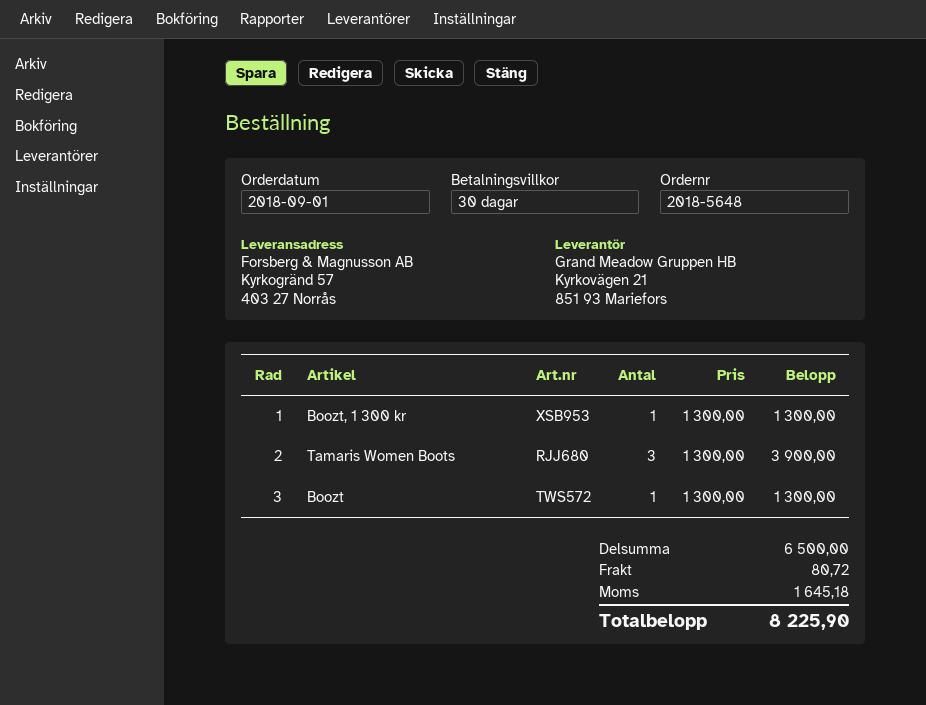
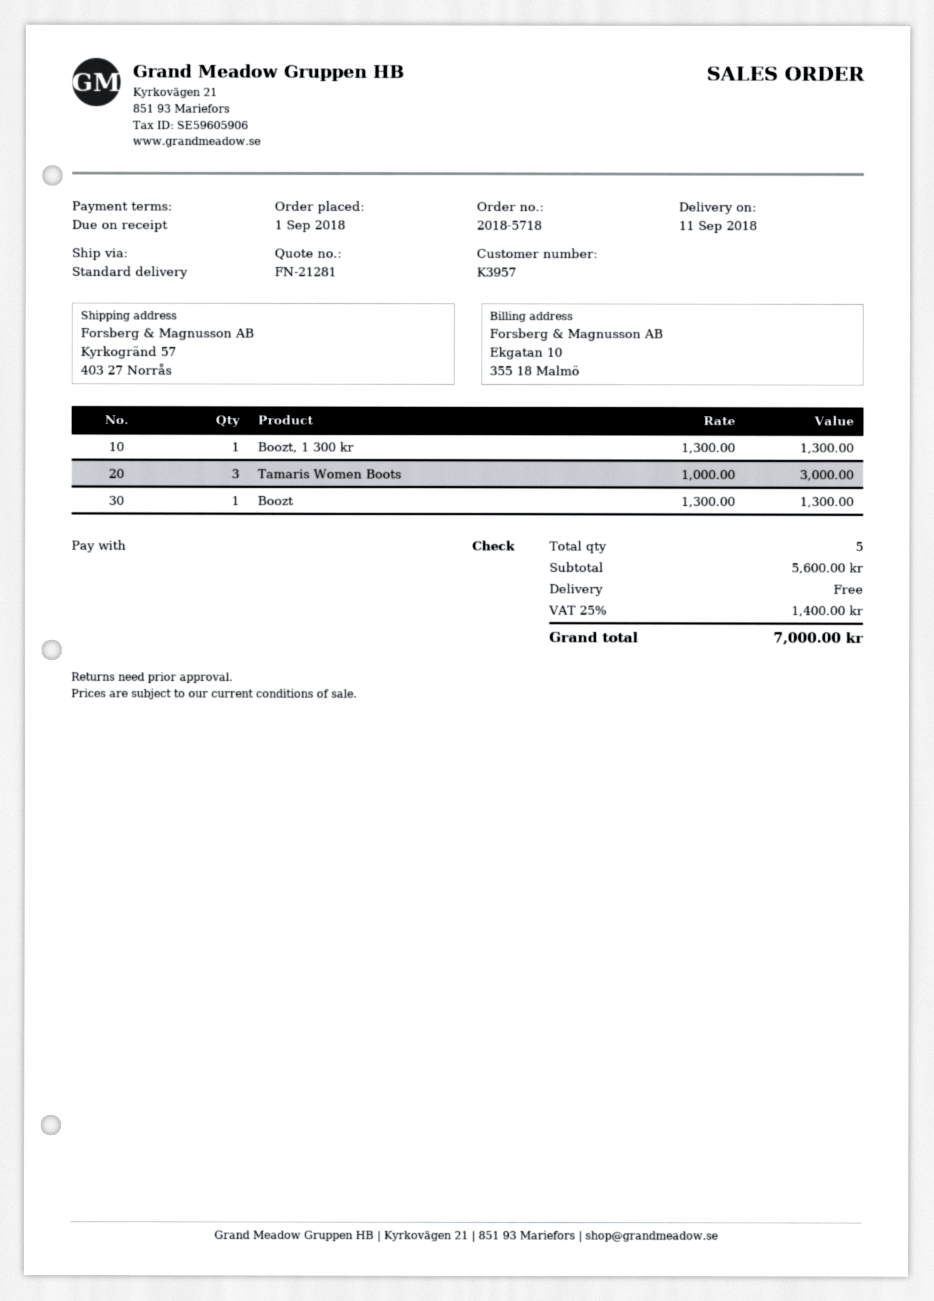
order number: 2018-5648 -> 2018-5718
payment terms: 30 days -> on receipt
Tamaris Women Boots: 3 x 1300.00 = 3900.00 -> 3 x 1000.00 = 3000.00
subtotal: 6500.00 -> 5600.00
shipping: 80.72 -> 0.00
tax: 1645.18 -> 1400.00
total: 8225.90 -> 7000.00

